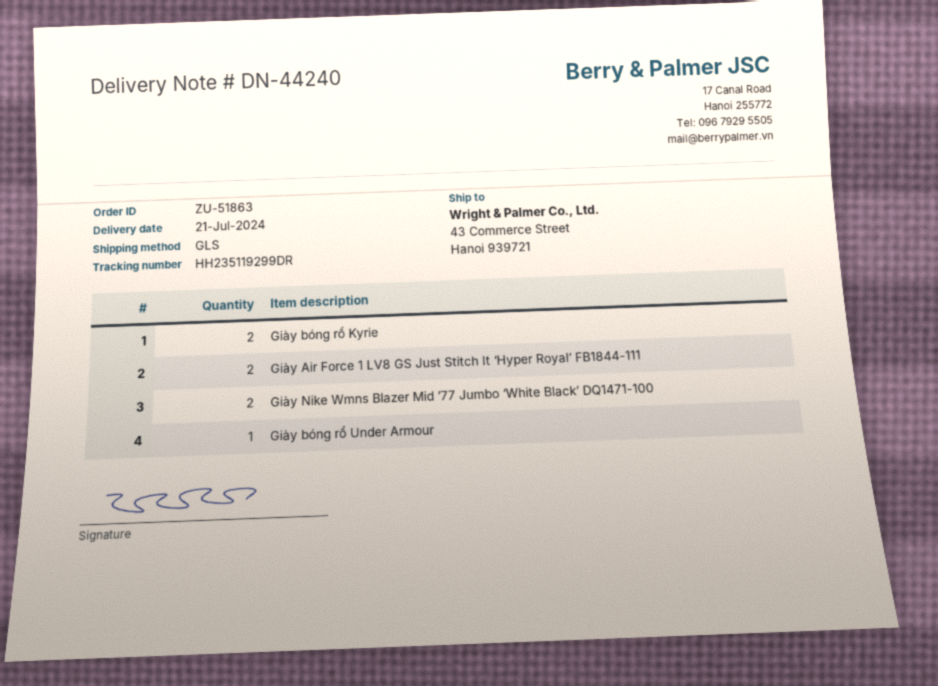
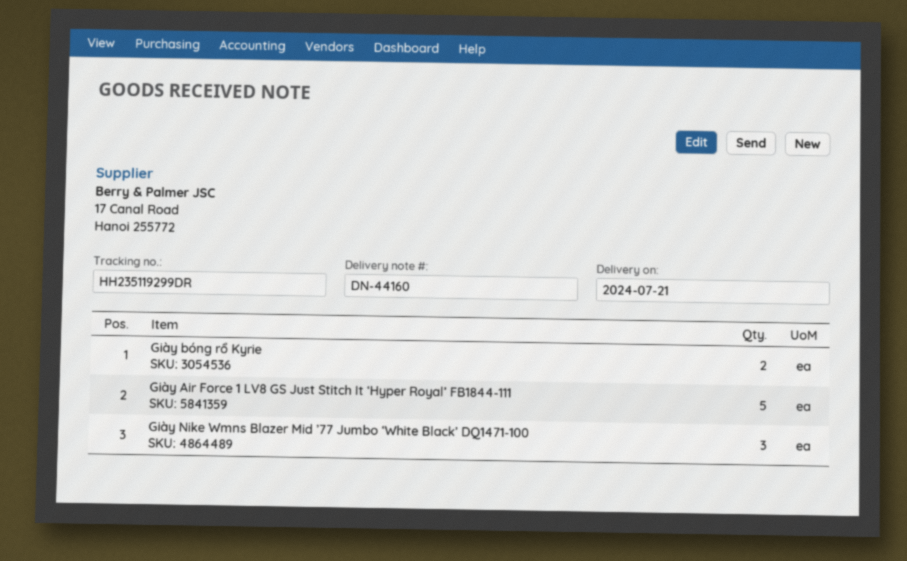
delivery note number: DN-44240 -> DN-44160
Giày Air Force 1 LV8 GS Just Stitch It ‘Hyper Royal’ FB1844-111: 2 -> 5
Giày Nike Wmns Blazer Mid ’77 Jumbo ‘White Black’ DQ1471-100: 2 -> 3
Giày bóng rổ Under Armour: 1 -> none

